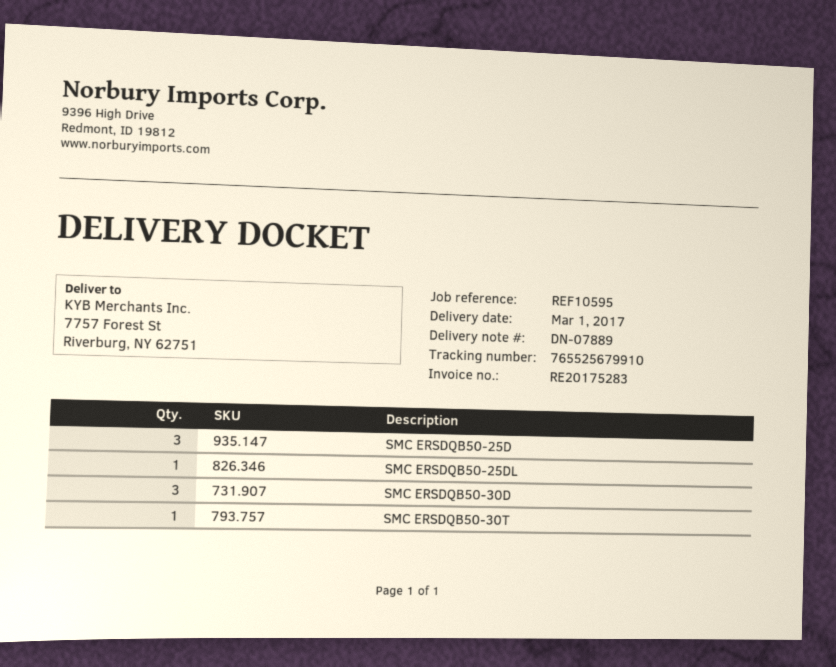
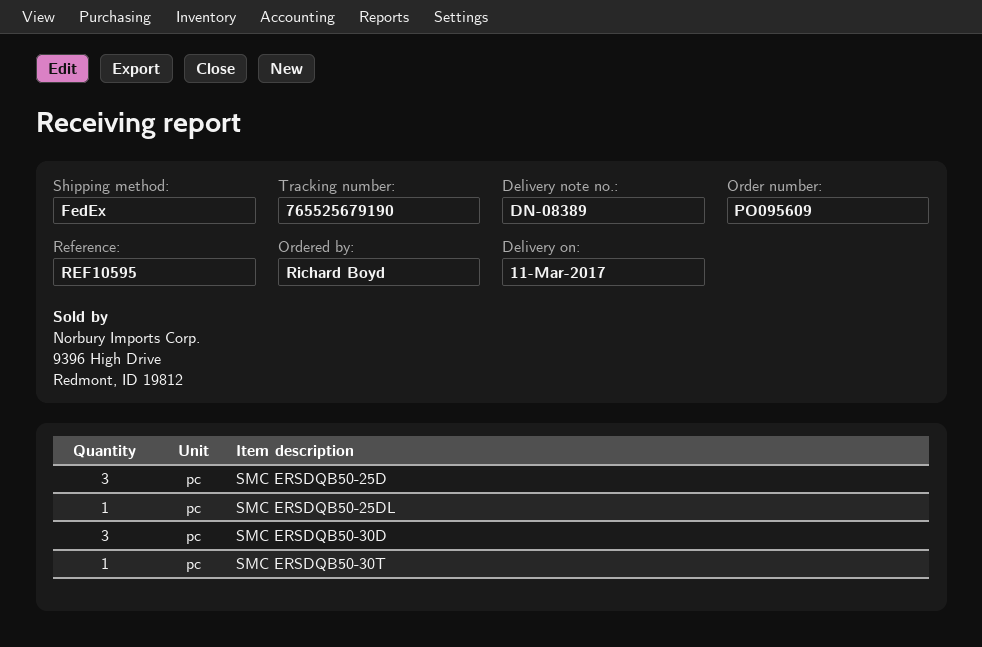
delivery note number: DN-07889 -> DN-08389
delivery date: 2017-03-01 -> 2017-03-11
tracking number: 765525679910 -> 765525679190

